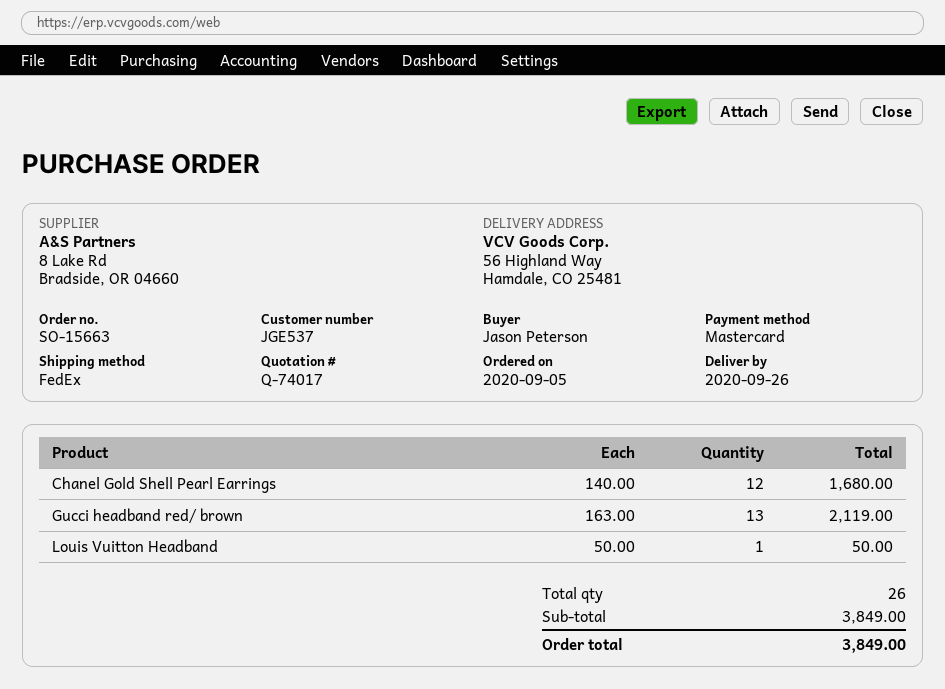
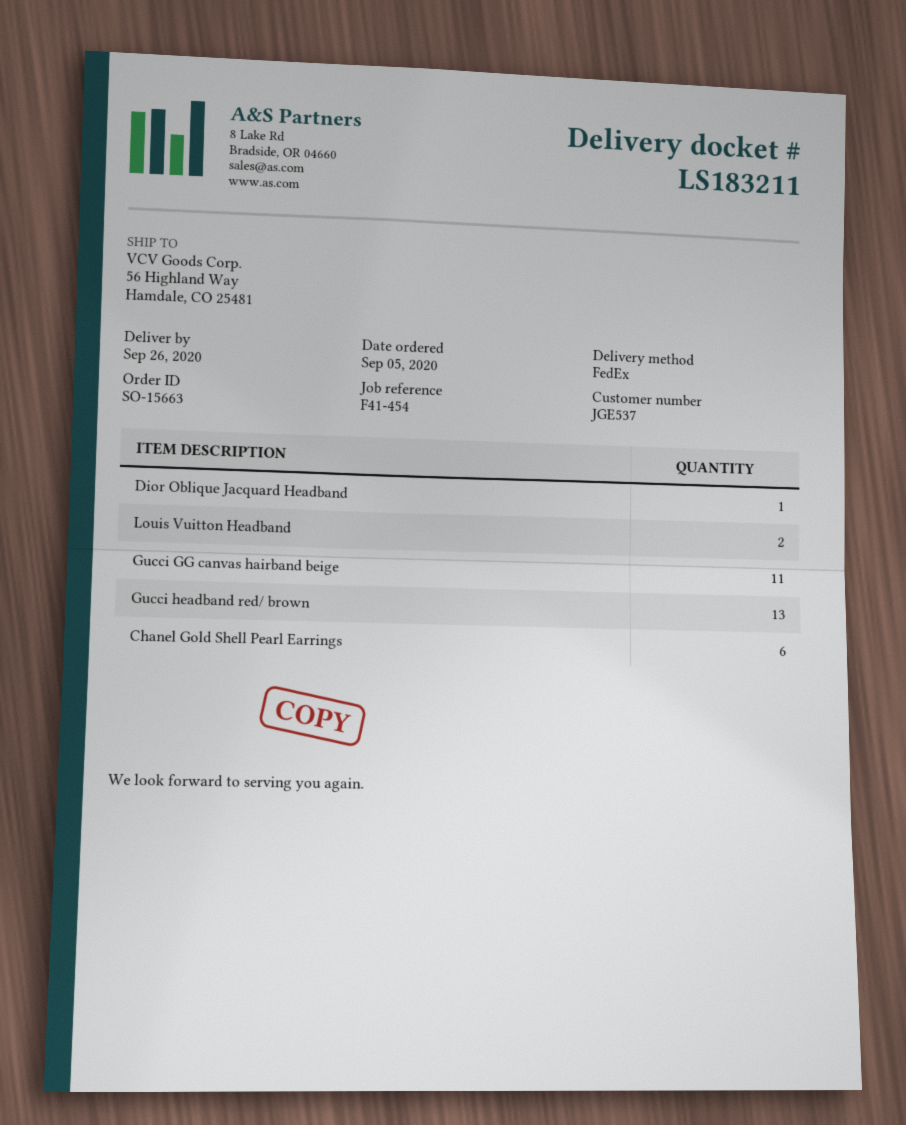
Chanel Gold Shell Pearl Earrings: 12 -> 6
Louis Vuitton Headband: 1 -> 2
Dior Oblique Jacquard Headband: none -> 1
Gucci GG canvas hairband beige: none -> 11

